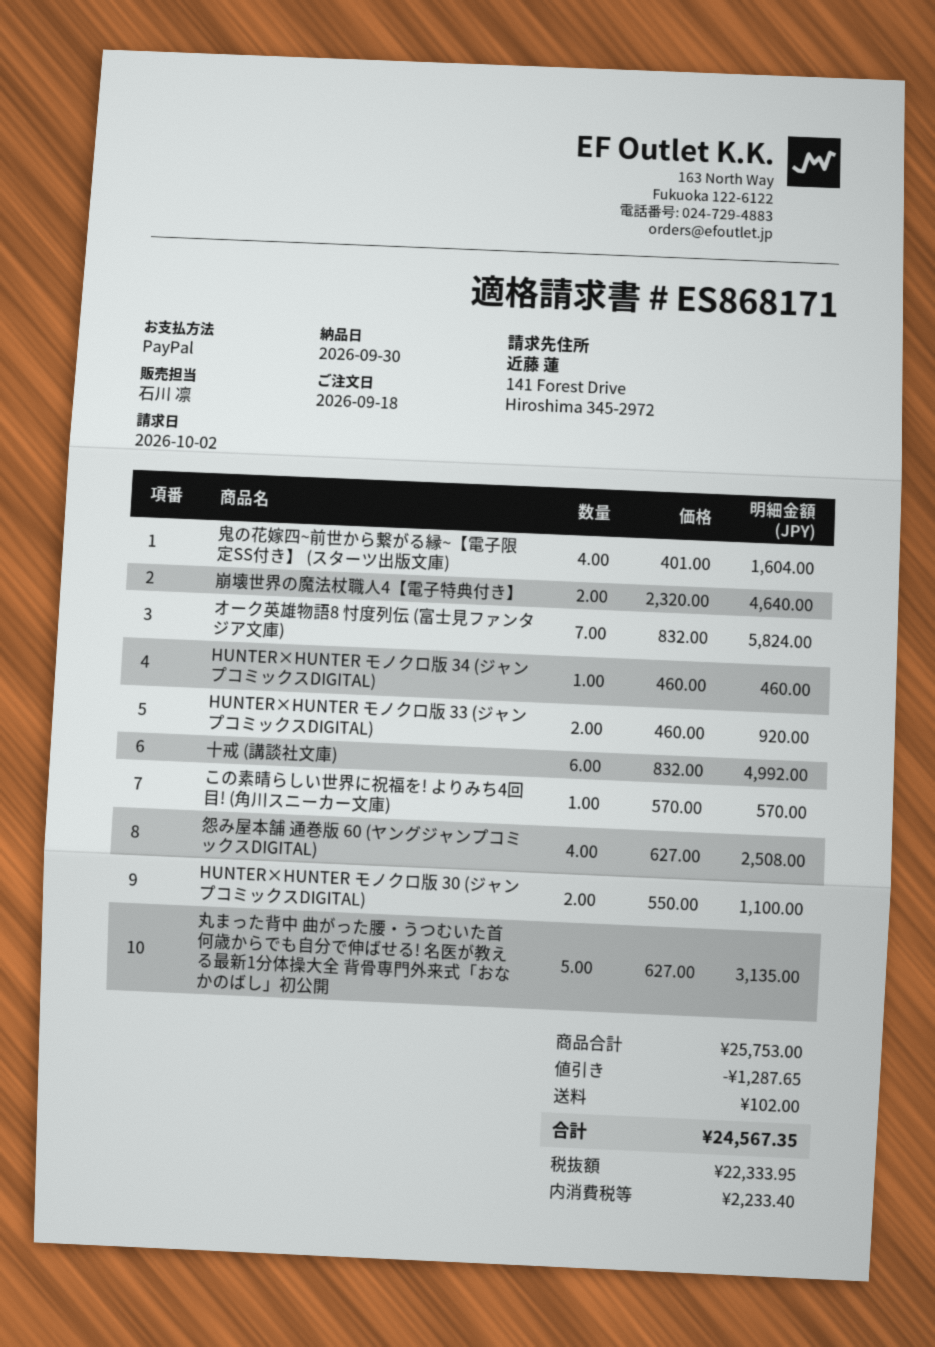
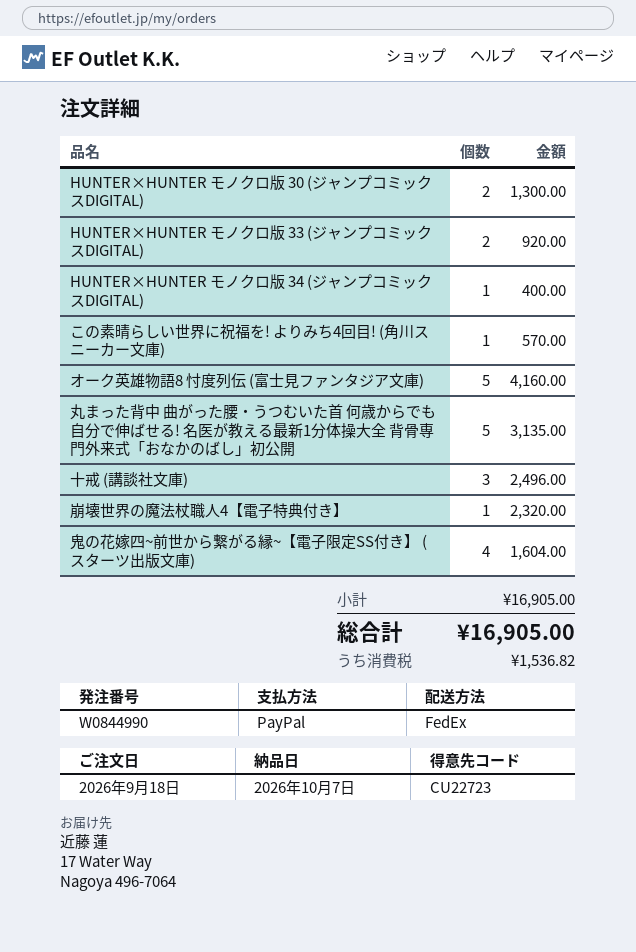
delivery date: 2026-09-30 -> 2026-10-07
崩壊世界の魔法杖職人4【電子特典付き】: 2 for 4640.00 -> 1 for 2320.00
オーク英雄物語8 忖度列伝 (富士見ファンタジア文庫): 7 for 5824.00 -> 5 for 4160.00
HUNTER×HUNTER モノクロ版 34 (ジャンプコミックスDIGITAL): 1 for 460.00 -> 1 for 400.00
十戒 (講談社文庫): 6 for 4992.00 -> 3 for 2496.00
怨み屋本舗 通巻版 60 (ヤングジャンプコミックスDIGITAL): 4 for 2508.00 -> none
HUNTER×HUNTER モノクロ版 30 (ジャンプコミックスDIGITAL): 2 for 1100.00 -> 2 for 1300.00
subtotal: 25753.00 -> 16905.00
discount: 1287.65 -> none
shipping: 102.00 -> none
tax: 2233.40 -> 1536.82
total: 24567.35 -> 16905.00

